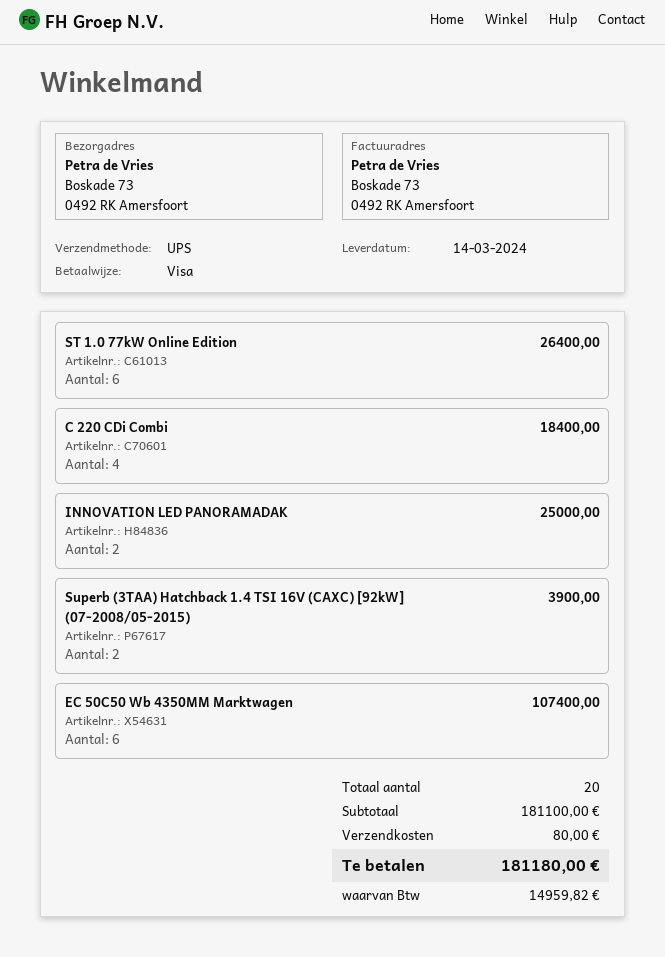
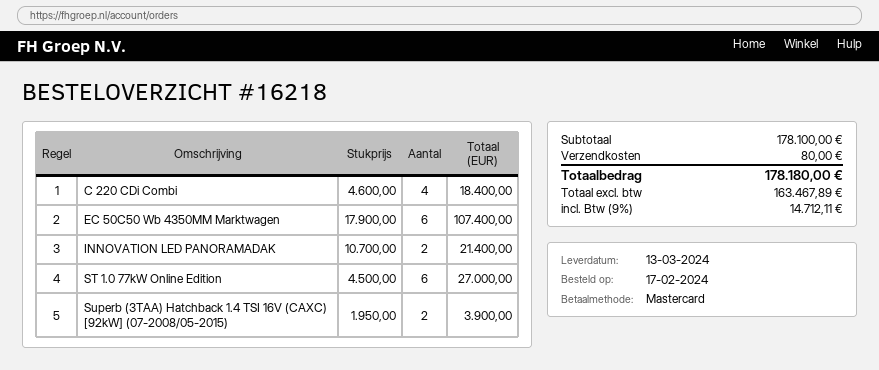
delivery date: 2024-03-14 -> 2024-03-13
payment method: Visa -> Mastercard
ST 1.0 77kW Online Edition: 6 for 26400.00 -> 6 for 27000.00
INNOVATION LED PANORAMADAK: 2 for 25000.00 -> 2 for 21400.00
subtotal: 181100.00 -> 178100.00
tax: 14959.82 -> 14712.11
total: 181180.00 -> 178180.00

